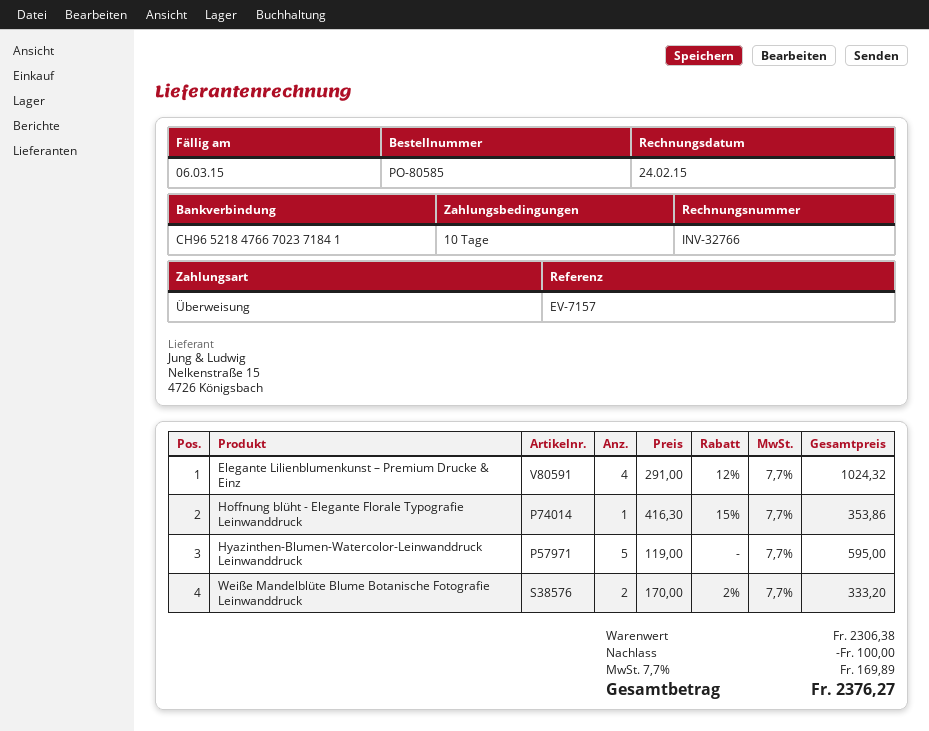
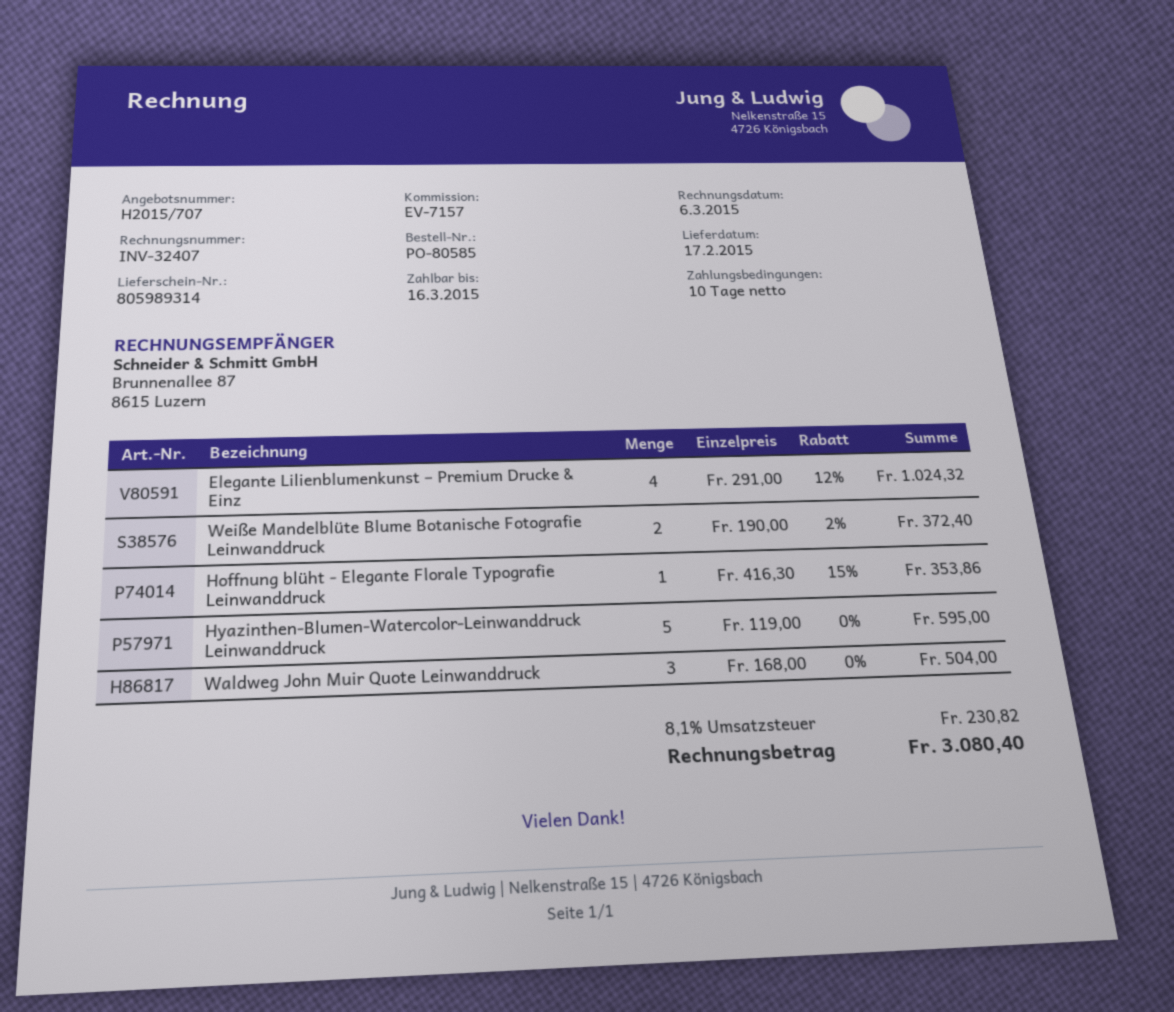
invoice number: INV-32766 -> INV-32407
invoice date: 2015-02-24 -> 2015-03-06
due date: 2015-03-06 -> 2015-03-16
Weiße Mandelblüte Blume Botanische Fotografie Leinwanddruck: 2 x 170.00 - 2% = 333.20 -> 2 x 190.00 - 2% = 372.40
Waldweg John Muir Quote Leinwanddruck: none -> 3 x 168.00 = 504.00
discount: 100.00 -> none
tax: 7.7% = 169.89 -> 8.1% = 230.82
total: 2376.27 -> 3080.40

